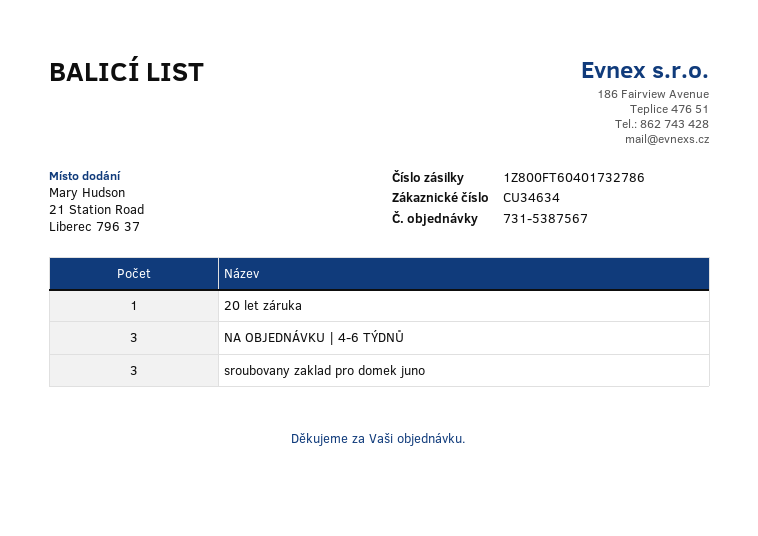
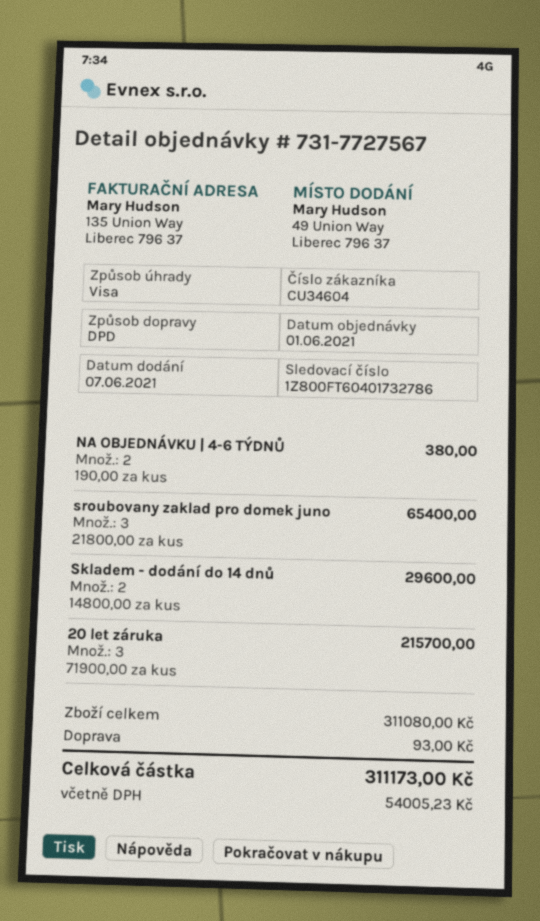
order number: 731-5387567 -> 731-7727567
customer number: CU34634 -> CU34604
ship to: 21 Station Road, Liberec 796 37 -> 49 Union Way, Liberec 796 37
20 let záruka: 1 -> 3
NA OBJEDNÁVKU | 4-6 TÝDNŮ: 3 -> 2
Skladem - dodání do 14 dnů: none -> 2

